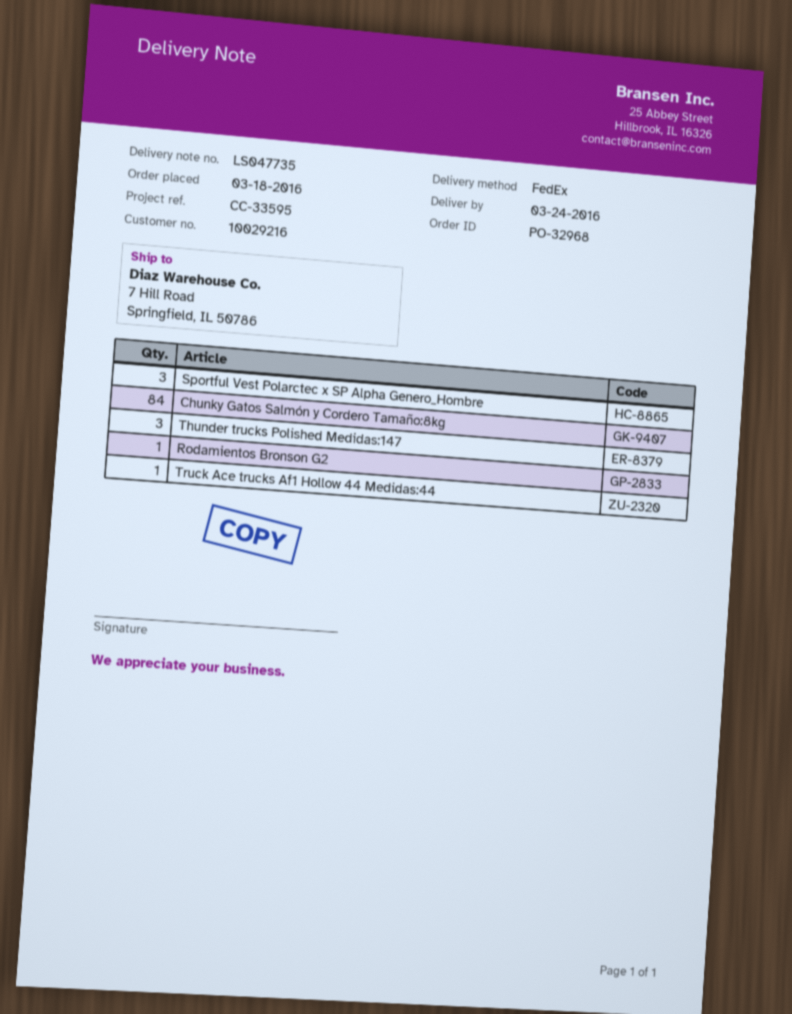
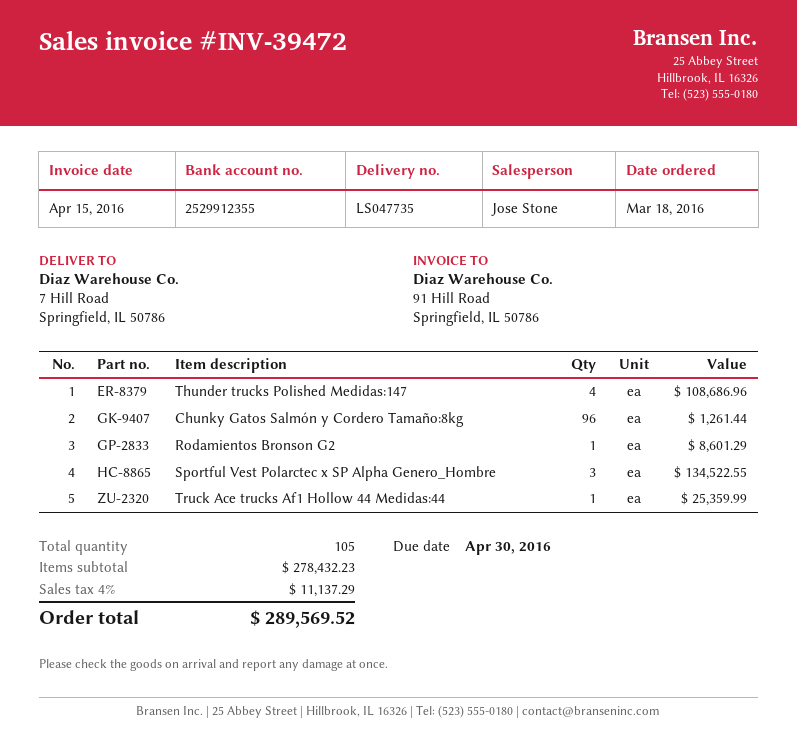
Chunky Gatos Salmón y Cordero Tamaño:8kg: 84 -> 96
Thunder trucks Polished Medidas:147: 3 -> 4

